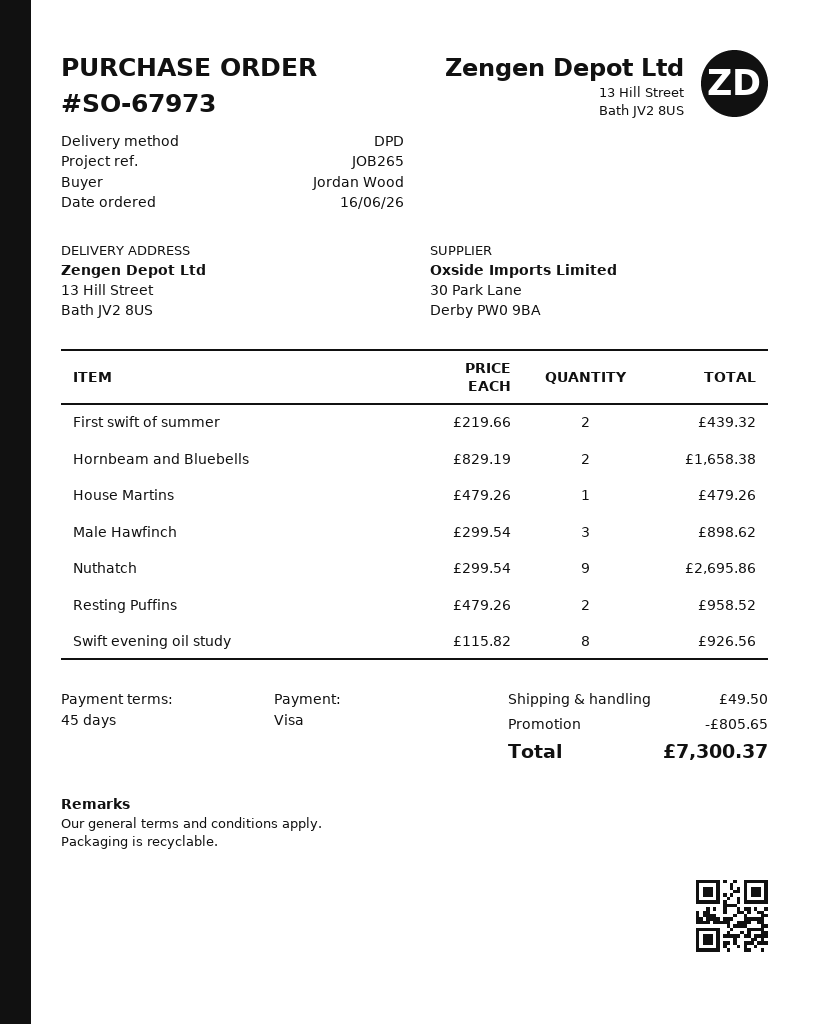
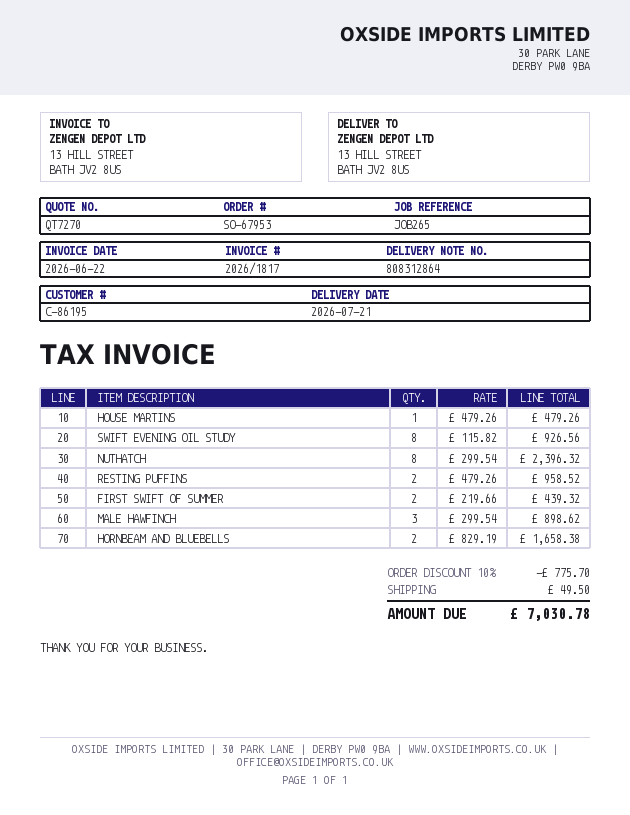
order number: SO-67973 -> SO-67953
Nuthatch: 9 x 299.54 = 2695.86 -> 8 x 299.54 = 2396.32
discount: 805.65 -> 775.70
total: 7300.37 -> 7030.78

